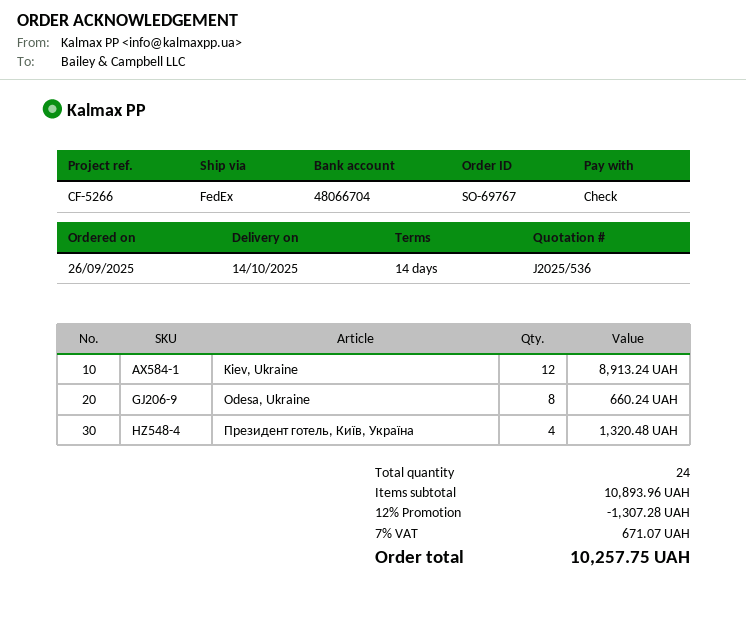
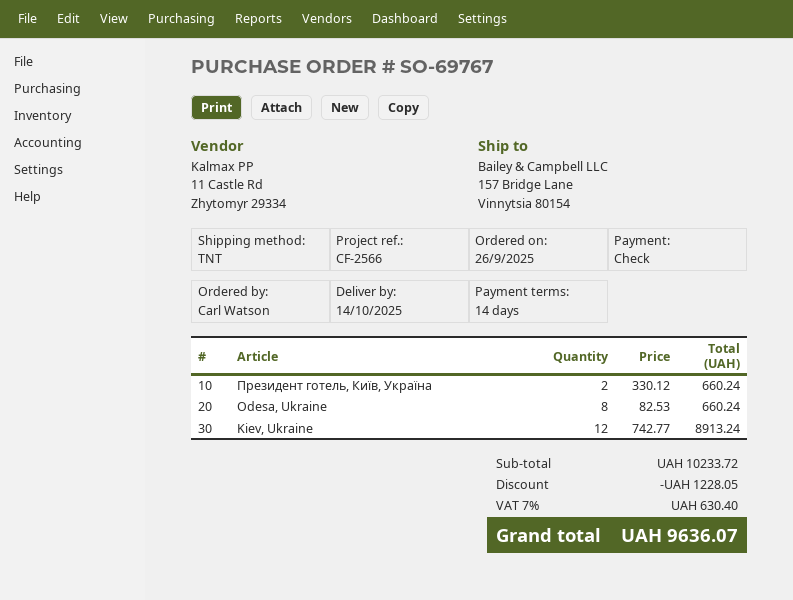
reference: CF-5266 -> CF-2566
shipping method: FedEx -> TNT
Президент готель, Київ, Україна: 4 for 1320.48 -> 2 for 660.24
subtotal: 10893.96 -> 10233.72
discount: 1307.28 -> 1228.05
tax: 7% = 671.07 -> 7% = 630.40
total: 10257.75 -> 9636.07

